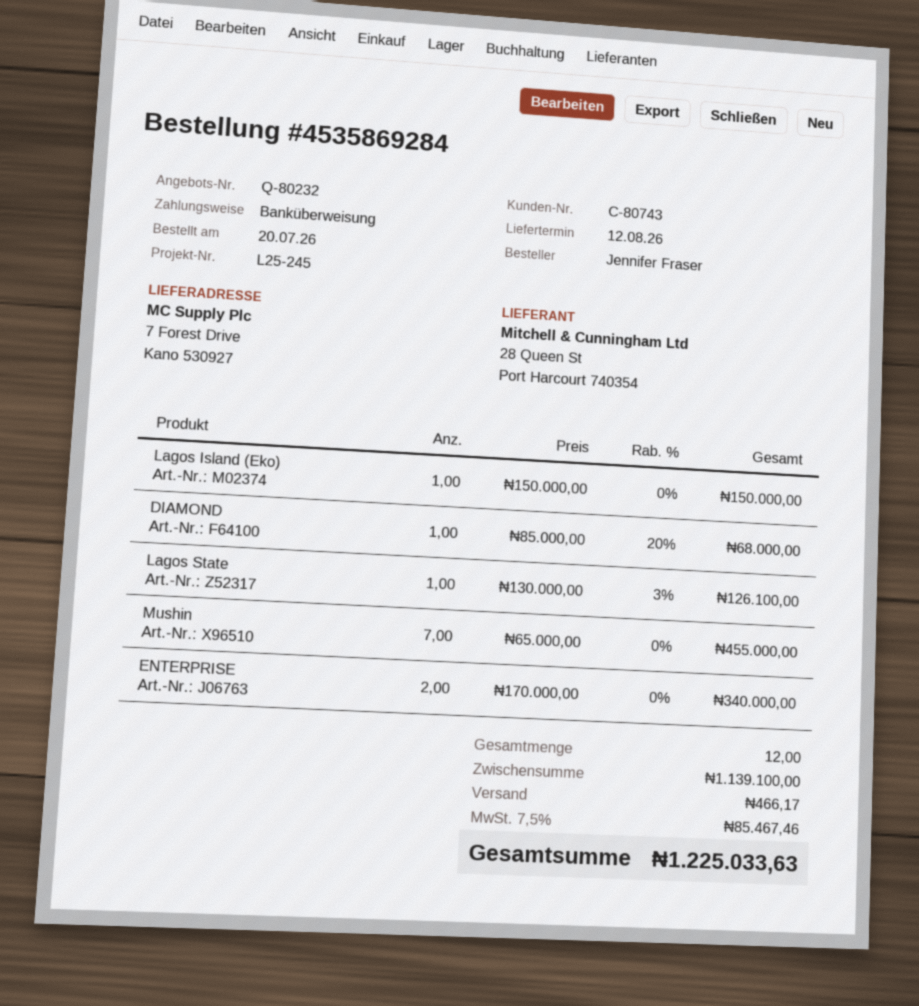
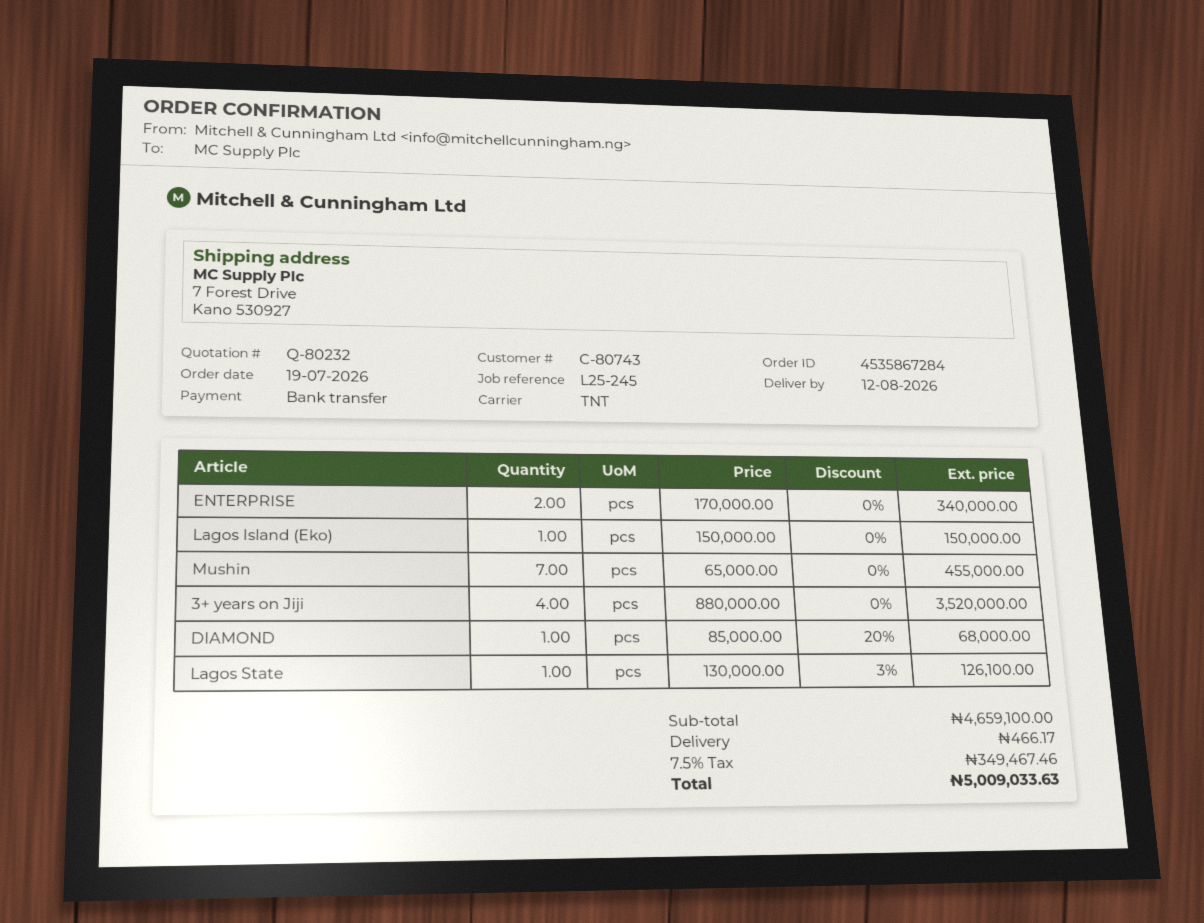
order number: 4535869284 -> 4535867284
order date: 2026-07-20 -> 2026-07-19
3+ years on Jiji: none -> 4 x 880000.00 = 3520000.00
subtotal: 1139100.00 -> 4659100.00
tax: 7.5% = 85467.46 -> 7.5% = 349467.46
total: 1225033.63 -> 5009033.63

